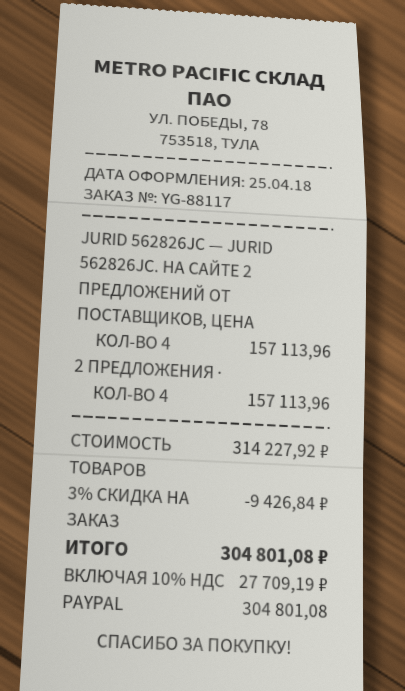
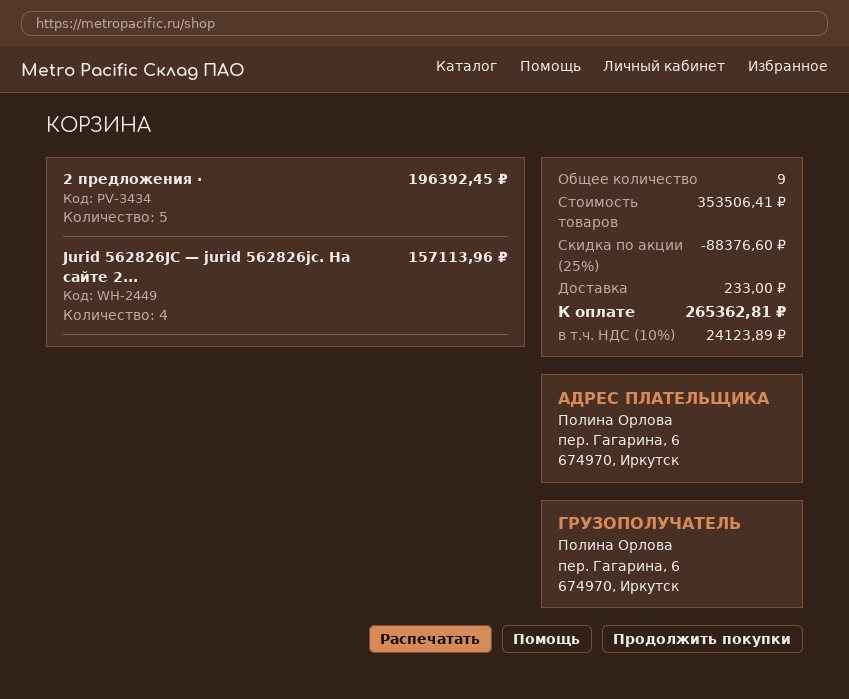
2 ПРЕДЛОЖЕНИЯ ·: 4 for 157113.96 -> 5 for 196392.45
subtotal: 314227.92 -> 353506.41
discount: 3% = 9426.84 -> 25% = 88376.60
shipping: none -> 233.00
tax: 10% = 27709.19 -> 10% = 24123.89
total: 304801.08 -> 265362.81

